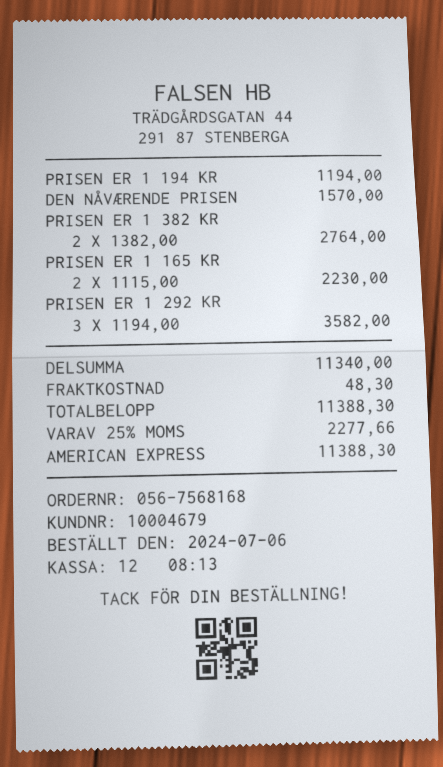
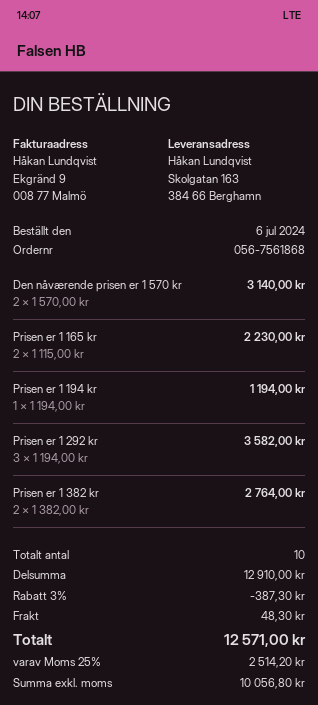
order number: 056-7568168 -> 056-7561868
DEN NÅVÆRENDE PRISEN: 1 x 1570.00 = 1570.00 -> 2 x 1570.00 = 3140.00
subtotal: 11340.00 -> 12910.00
discount: none -> 3% = 387.30
tax: 25% = 2277.66 -> 25% = 2514.20
total: 11388.30 -> 12571.00

